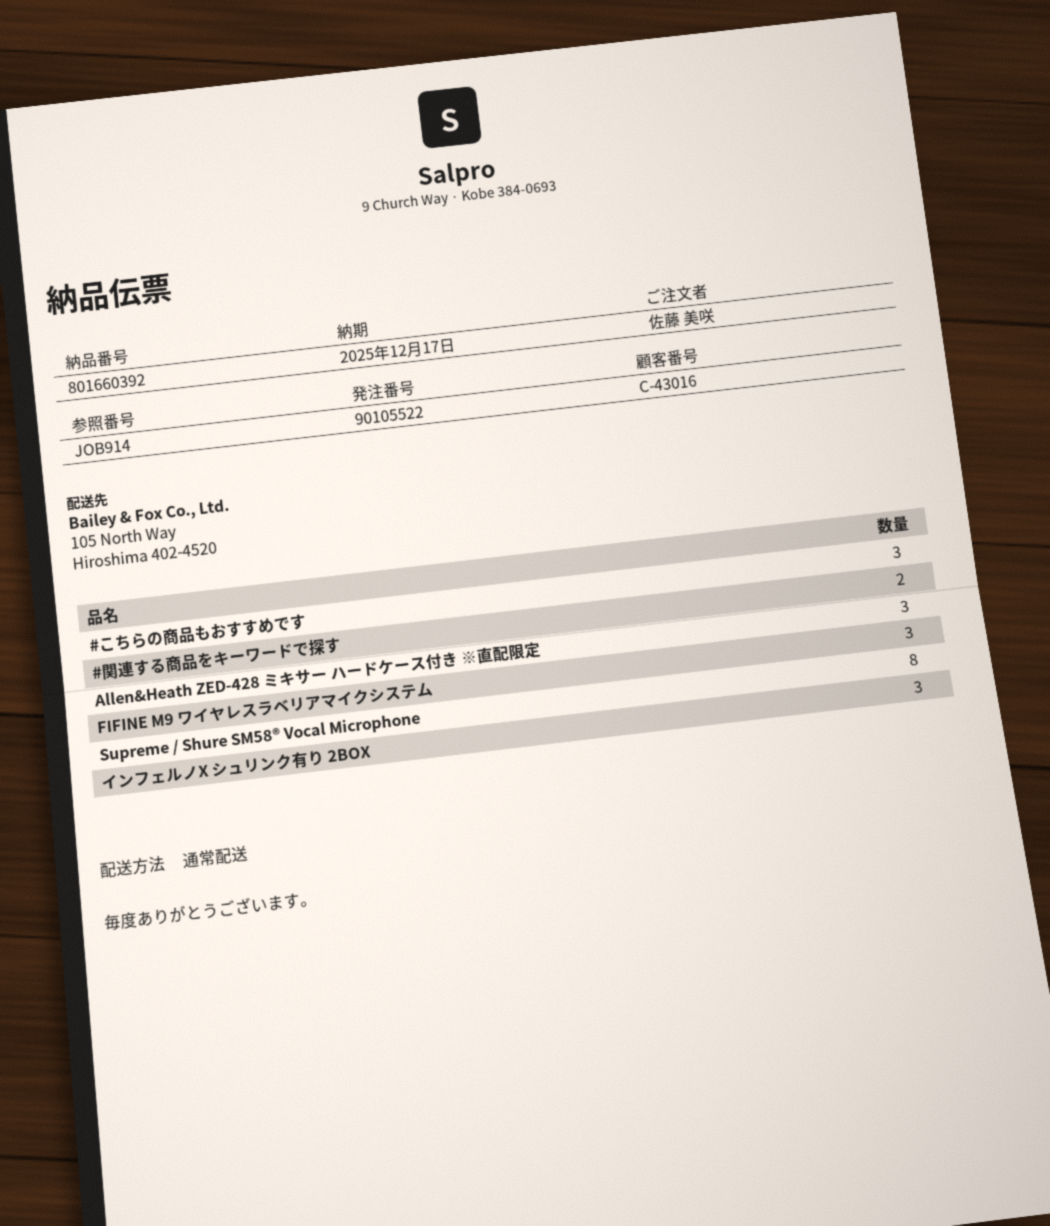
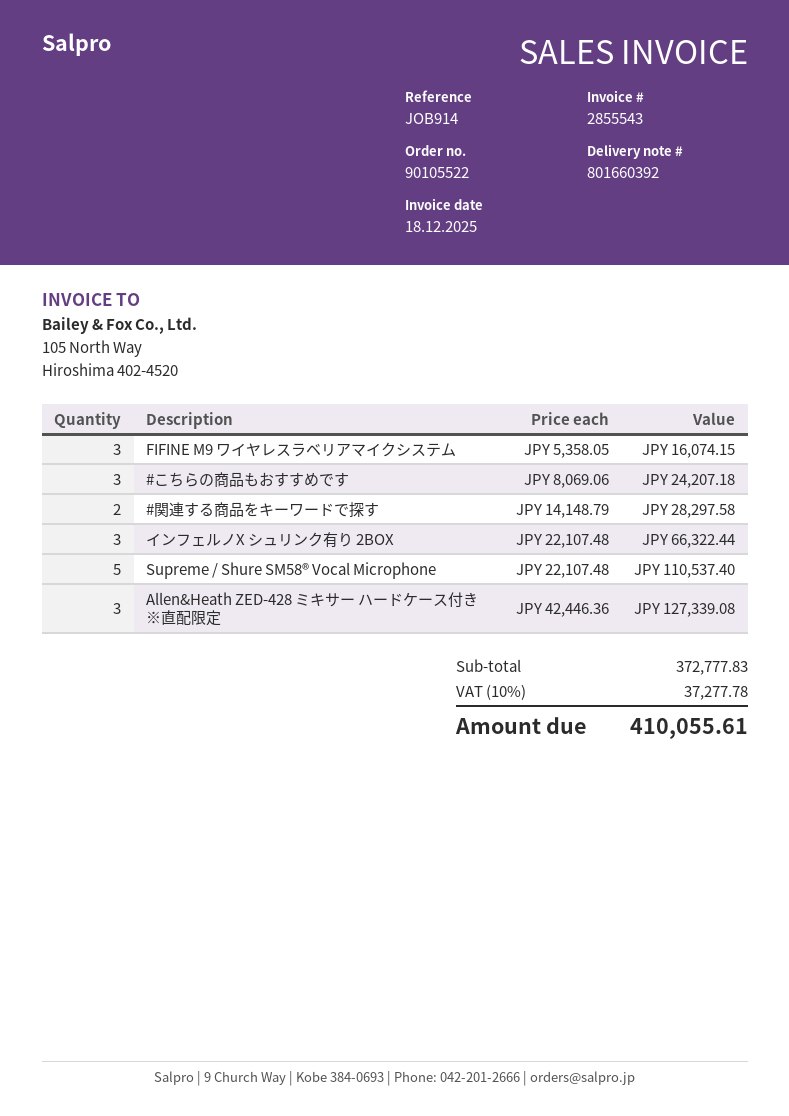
Supreme / Shure SM58® Vocal Microphone: 8 -> 5

